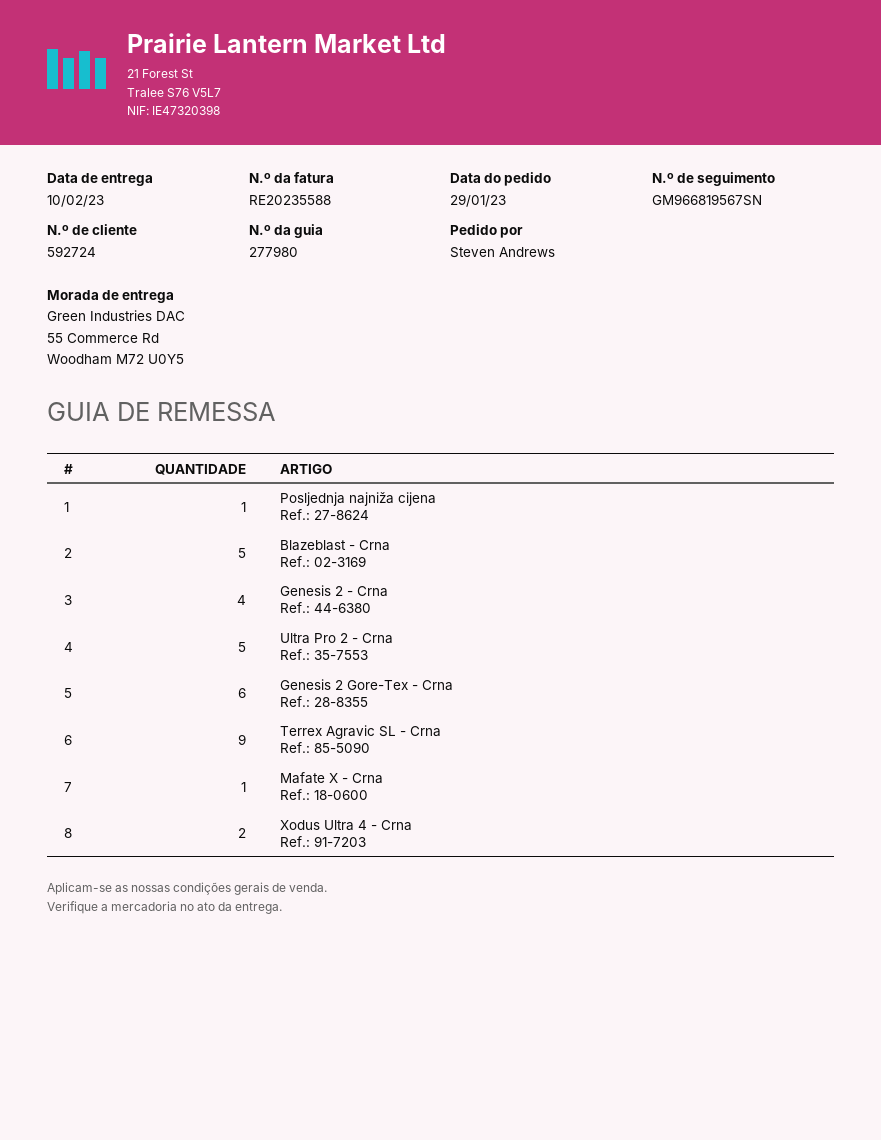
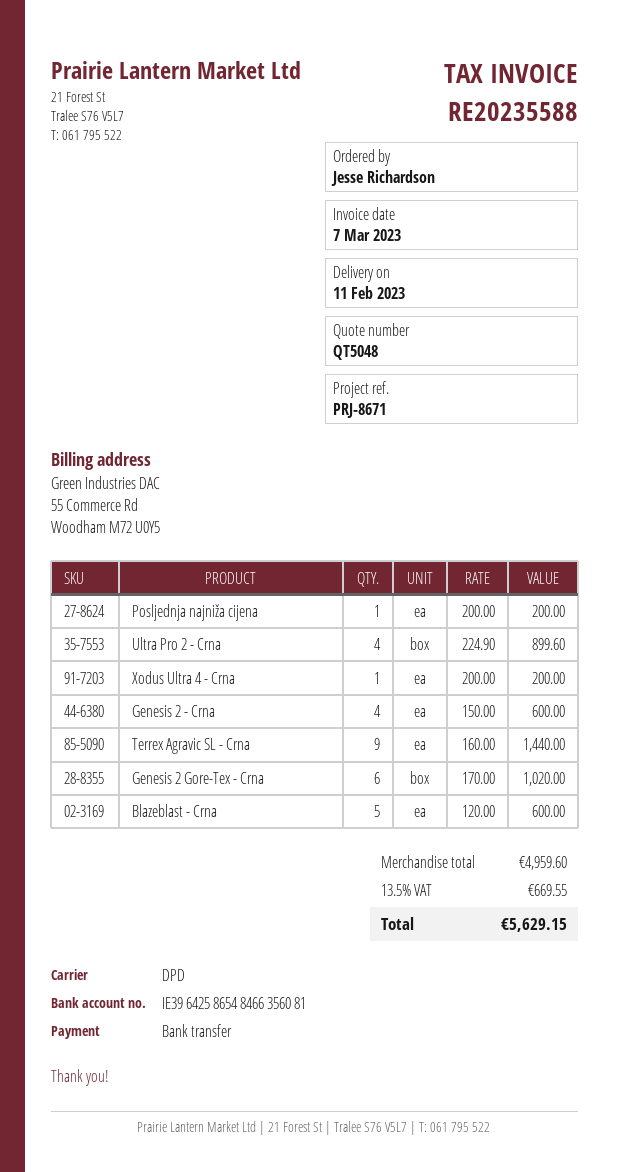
delivery date: 2023-02-10 -> 2023-02-11
ordered by: Steven Andrews -> Jesse Richardson
Ultra Pro 2 - Crna: 5 -> 4
Mafate X - Crna: 1 -> none
Xodus Ultra 4 - Crna: 2 -> 1

